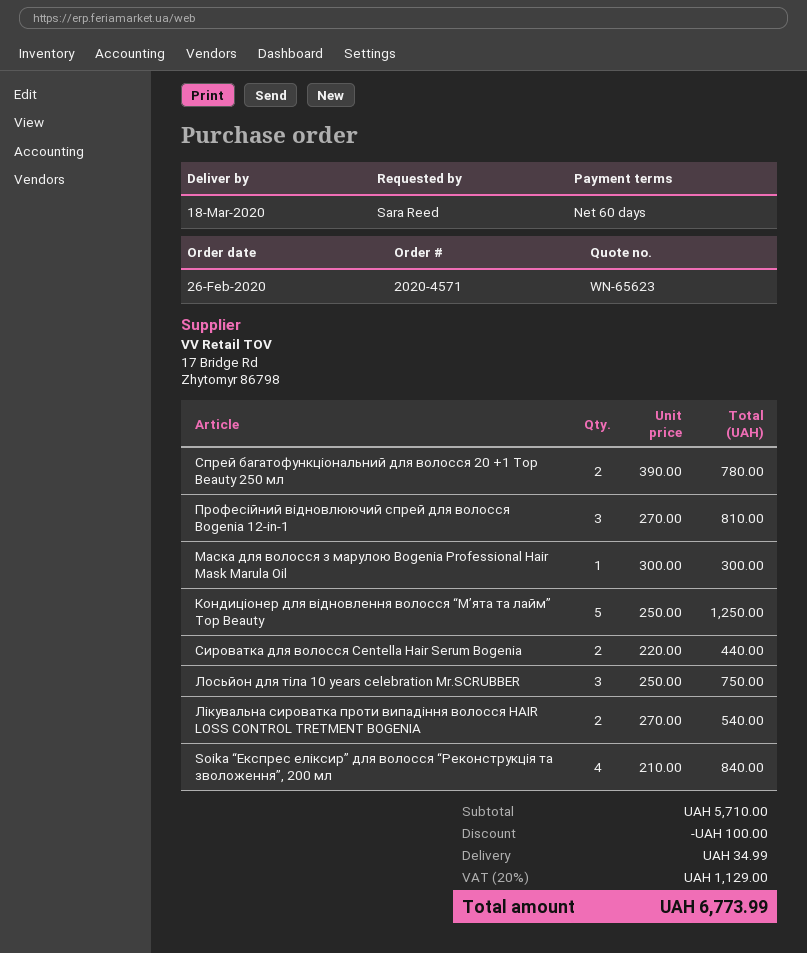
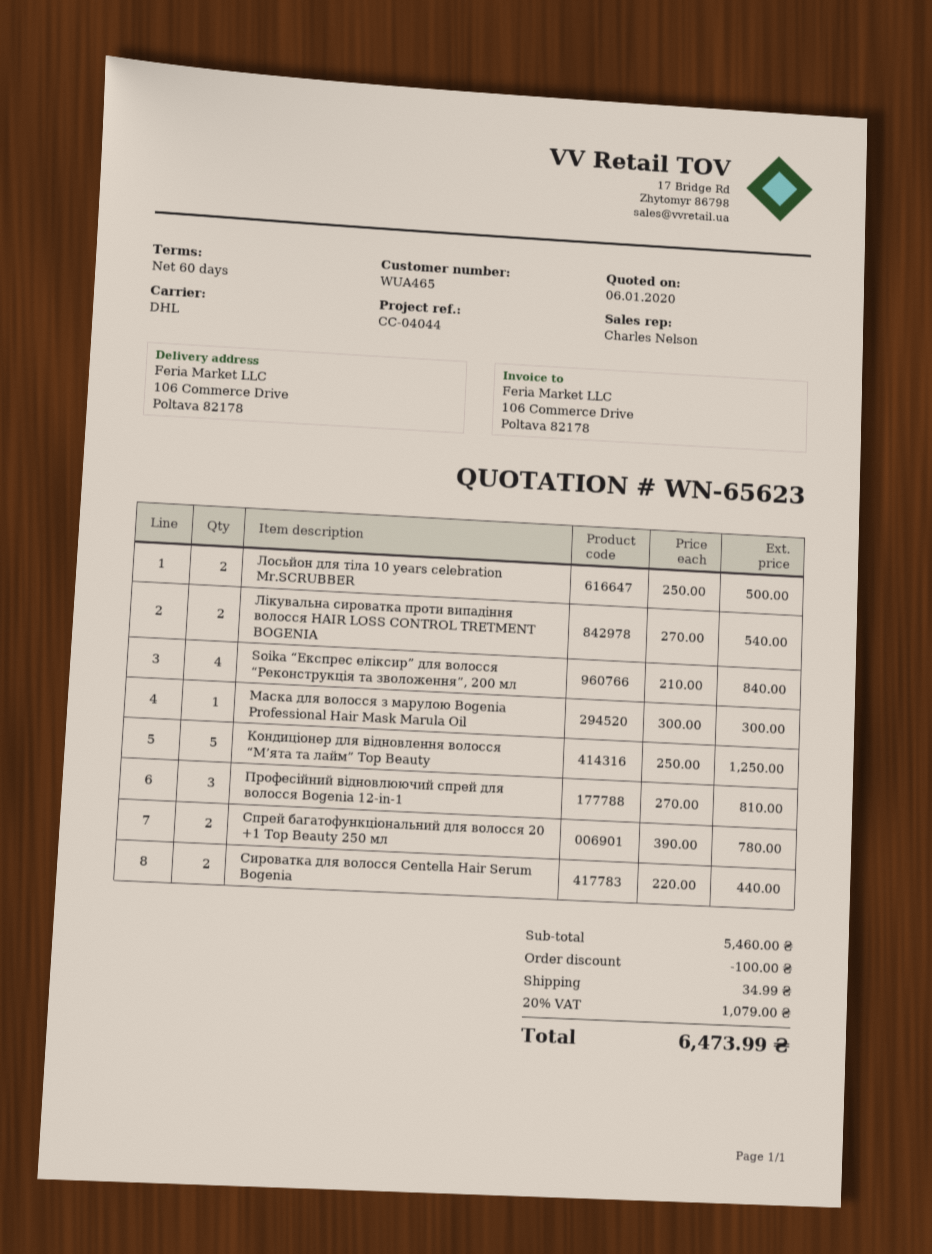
Лосьйон для тіла 10 years celebration Mr.SCRUBBER: 3 x 250.00 = 750.00 -> 2 x 250.00 = 500.00
subtotal: 5710.00 -> 5460.00
tax: 20% = 1129.00 -> 20% = 1079.00
total: 6773.99 -> 6473.99

